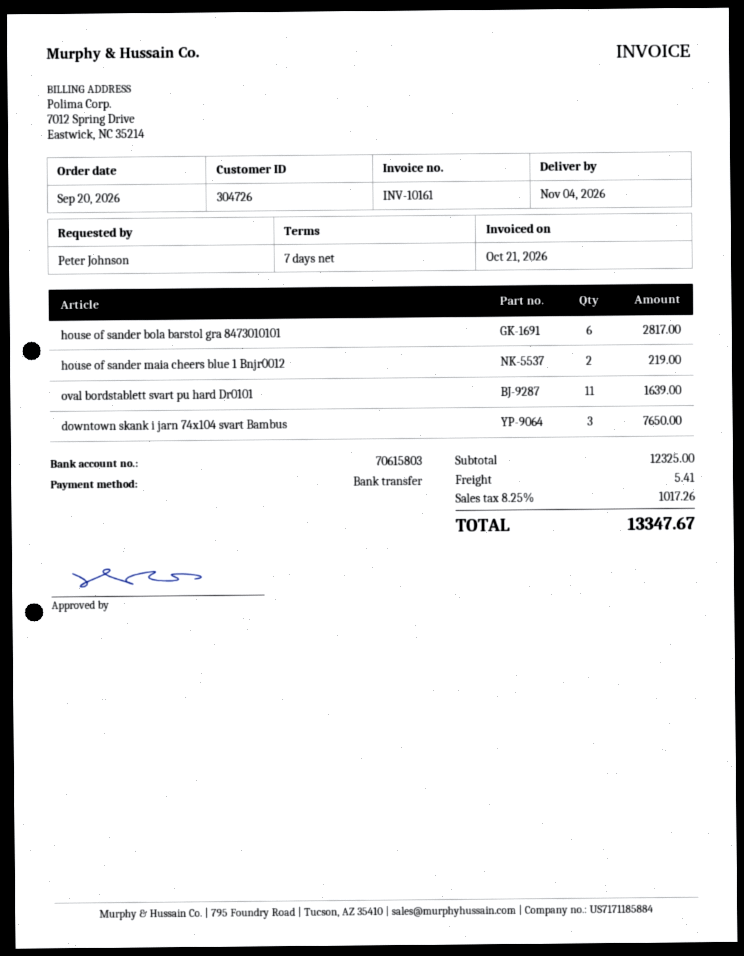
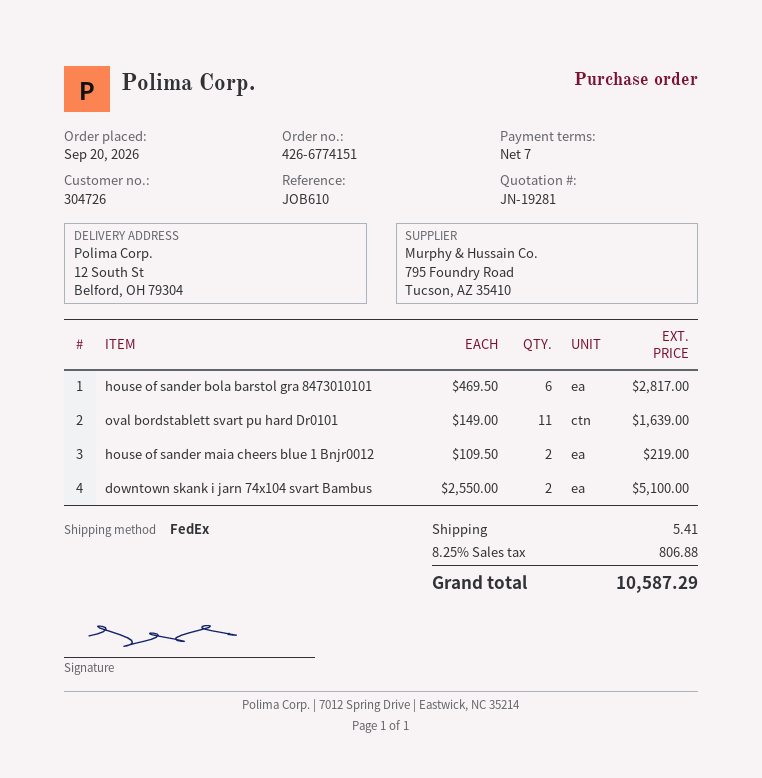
downtown skank i jarn 74x104 svart Bambus: 3 for 7650.00 -> 2 for 5100.00
tax: 8.25% = 1017.26 -> 8.25% = 806.88
total: 13347.67 -> 10587.29

